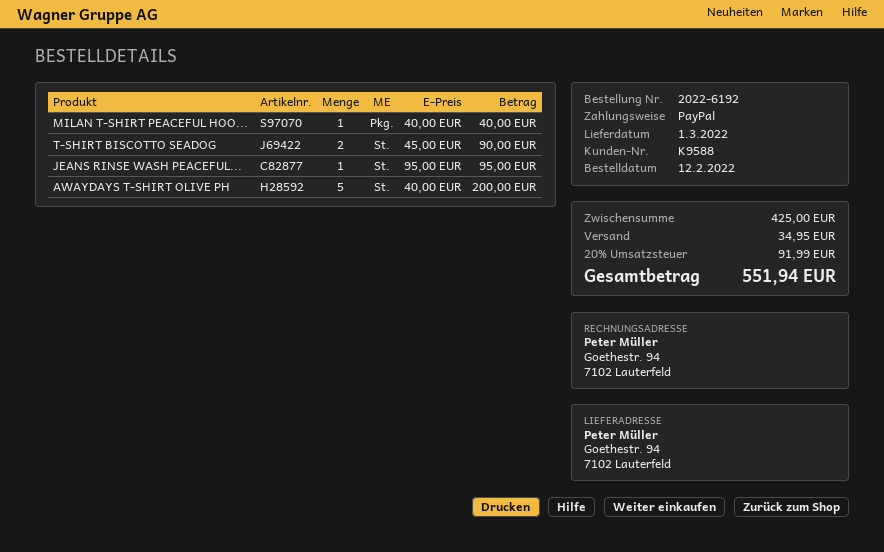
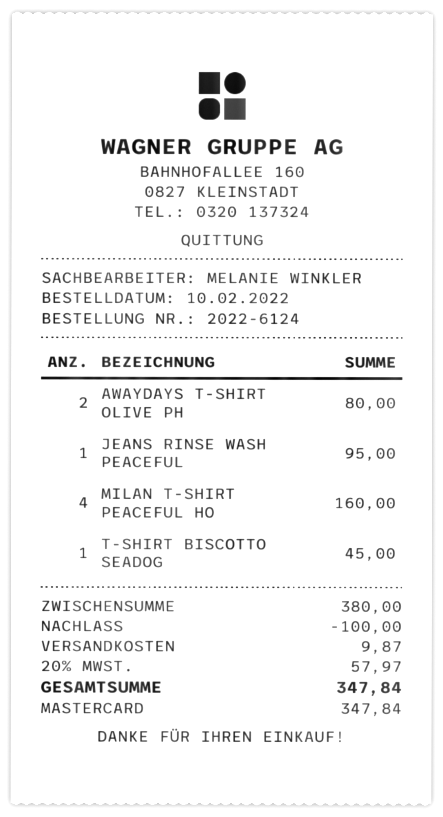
order number: 2022-6192 -> 2022-6124
order date: 2022-02-12 -> 2022-02-10
payment method: PayPal -> Mastercard
MILAN T-SHIRT PEACEFUL HOO...: 1 for 40.00 -> 4 for 160.00
T-SHIRT BISCOTTO SEADOG: 2 for 90.00 -> 1 for 45.00
AWAYDAYS T-SHIRT OLIVE PH: 5 for 200.00 -> 2 for 80.00
subtotal: 425.00 -> 380.00
discount: none -> 100.00
shipping: 34.95 -> 9.87
tax: 20% = 91.99 -> 20% = 57.97
total: 551.94 -> 347.84

